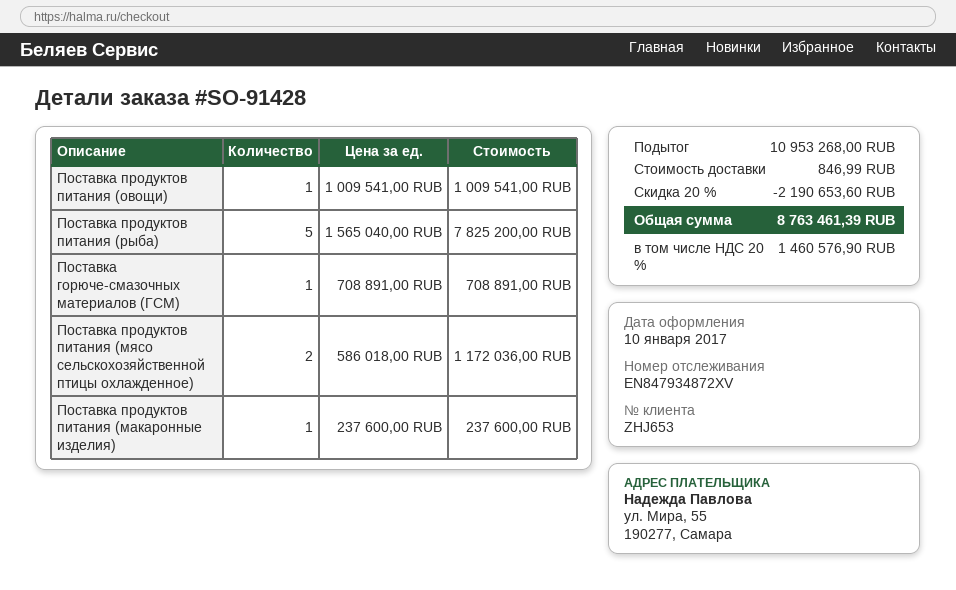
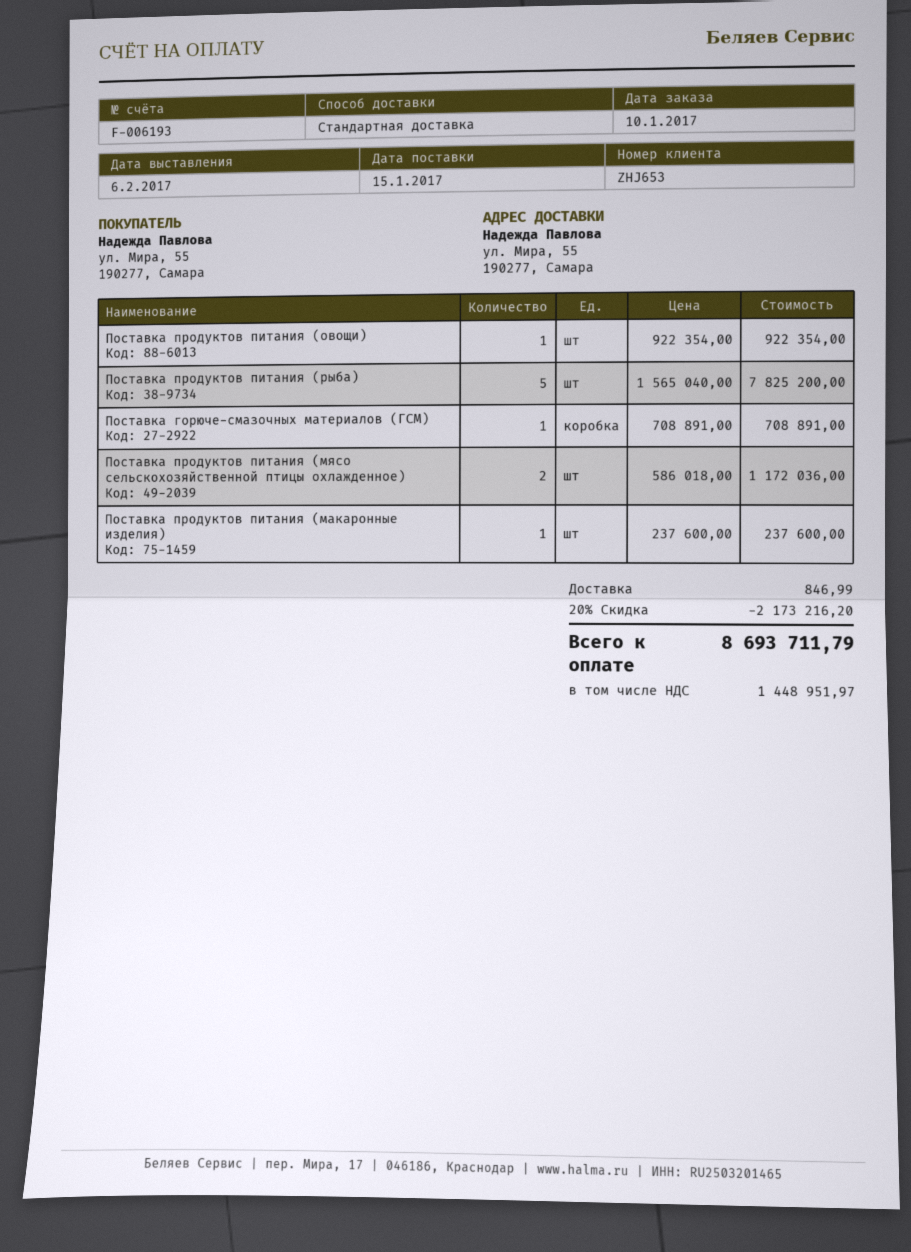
Поставка продуктов питания (овощи): 1 x 1009541.00 = 1009541.00 -> 1 x 922354.00 = 922354.00
discount: 20% = 2190653.60 -> 20% = 2173216.20
tax: 1460576.90 -> 1448951.97
total: 8763461.39 -> 8693711.79

